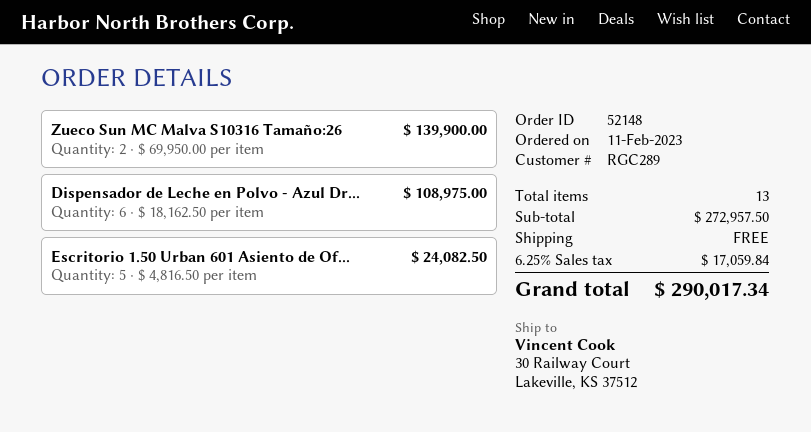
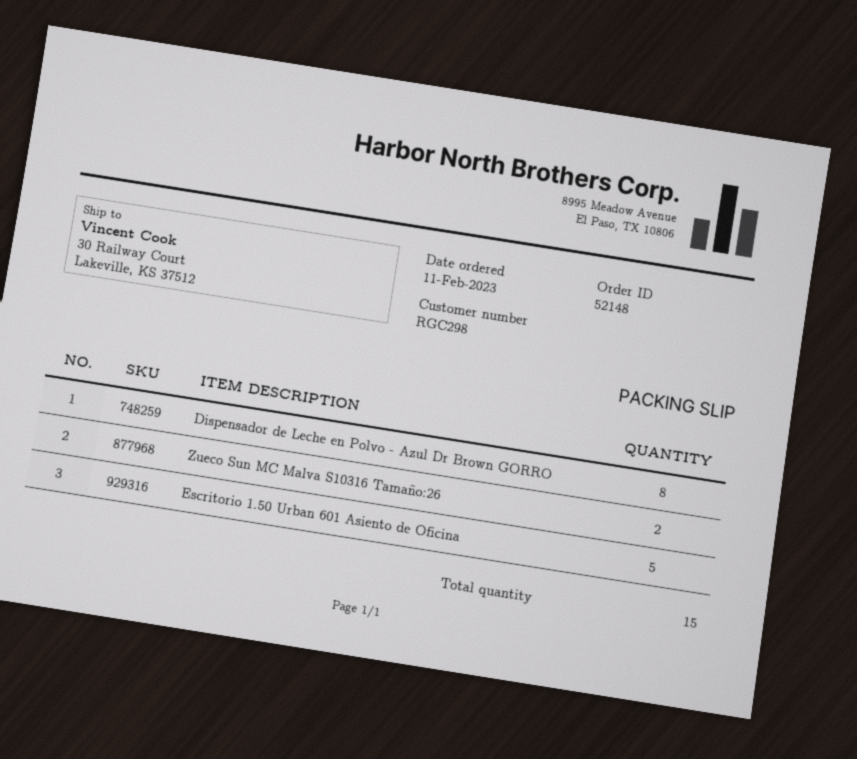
customer number: RGC289 -> RGC298
Dispensador de Leche en Polvo - Azul Dr...: 6 -> 8
total quantity: 13 -> 15

